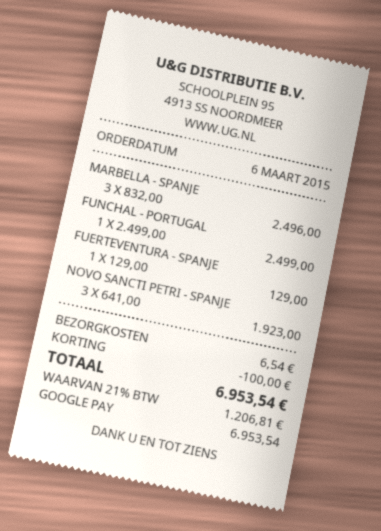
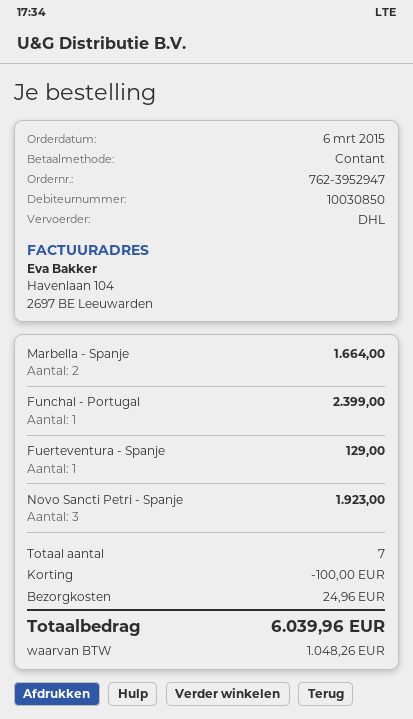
payment method: Google Pay -> cash
MARBELLA - SPANJE: 3 for 2496.00 -> 2 for 1664.00
FUNCHAL - PORTUGAL: 1 for 2499.00 -> 1 for 2399.00
shipping: 6.54 -> 24.96
tax: 1206.81 -> 1048.26
total: 6953.54 -> 6039.96

